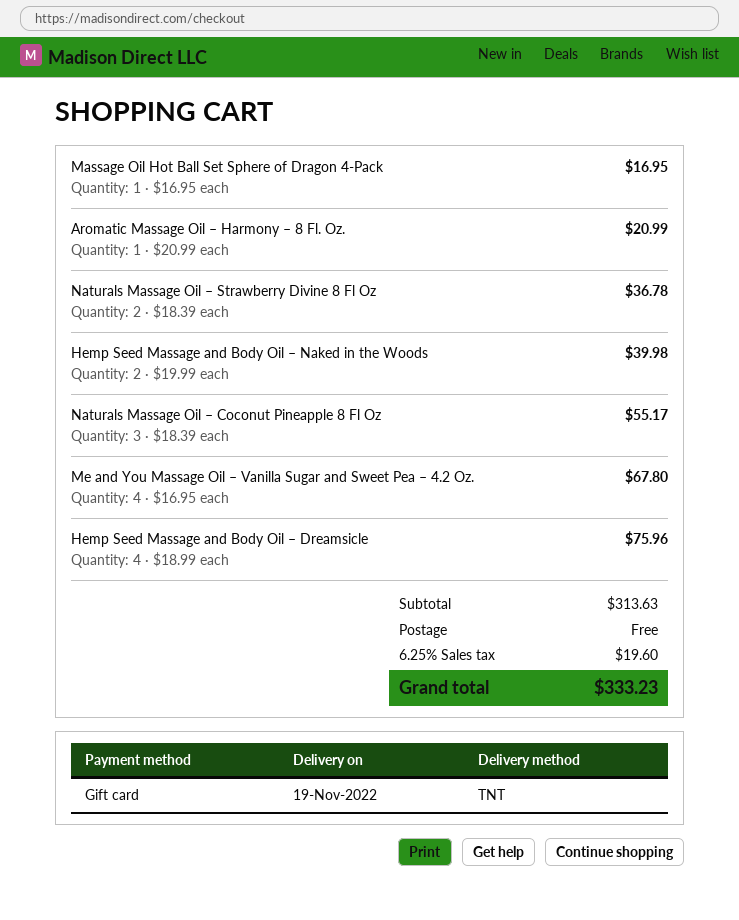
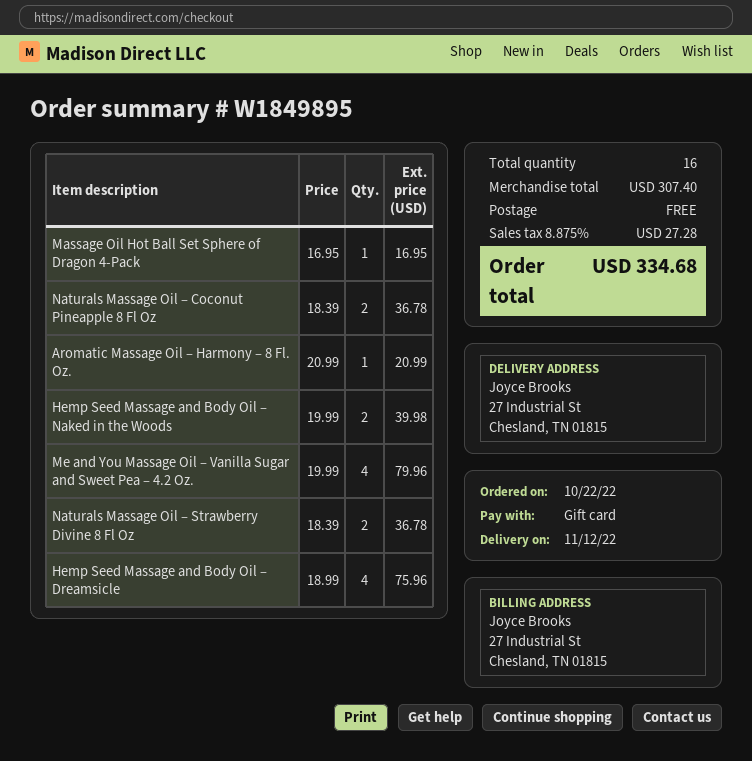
delivery date: 2022-11-19 -> 2022-11-12
Naturals Massage Oil – Coconut Pineapple 8 Fl Oz: 3 x 18.39 = 55.17 -> 2 x 18.39 = 36.78
Me and You Massage Oil – Vanilla Sugar and Sweet Pea – 4.2 Oz.: 4 x 16.95 = 67.80 -> 4 x 19.99 = 79.96
subtotal: 313.63 -> 307.40
tax: 6.25% = 19.60 -> 8.875% = 27.28
total: 333.23 -> 334.68

